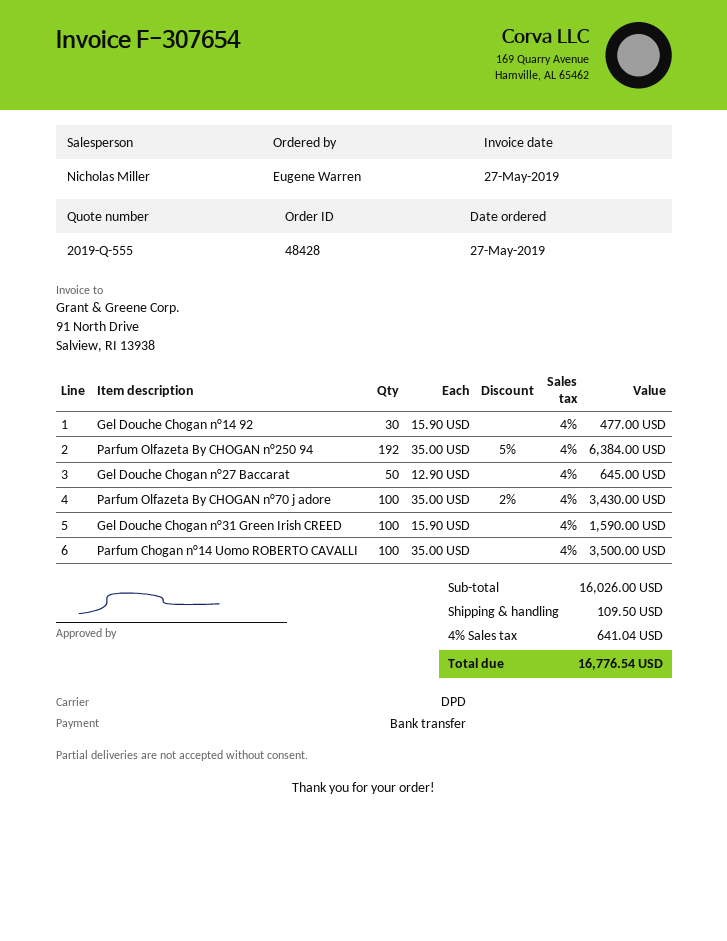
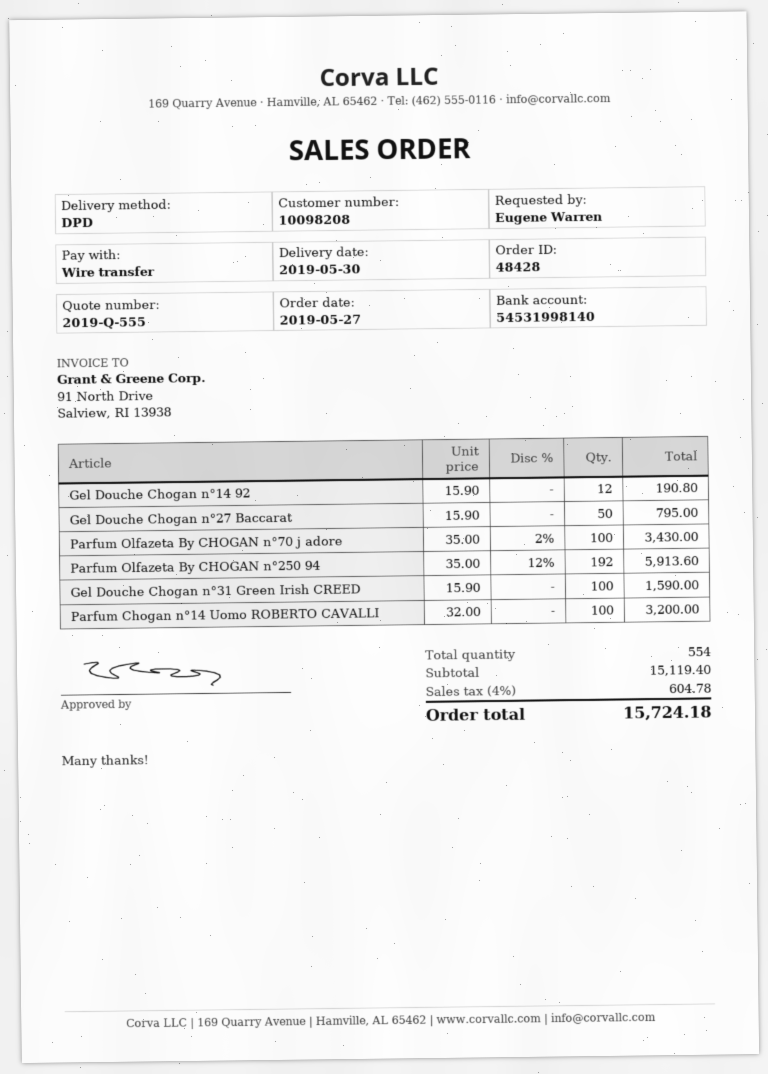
Gel Douche Chogan n°14 92: 30 x 15.90 = 477.00 -> 12 x 15.90 = 190.80
Parfum Olfazeta By CHOGAN n°250 94: 192 x 35.00 - 5% = 6384.00 -> 192 x 35.00 - 12% = 5913.60
Gel Douche Chogan n°27 Baccarat: 50 x 12.90 = 645.00 -> 50 x 15.90 = 795.00
Parfum Chogan n°14 Uomo ROBERTO CAVALLI: 100 x 35.00 = 3500.00 -> 100 x 32.00 = 3200.00
subtotal: 16026.00 -> 15119.40
shipping: 109.50 -> none
tax: 4% = 641.04 -> 4% = 604.78
total: 16776.54 -> 15724.18

